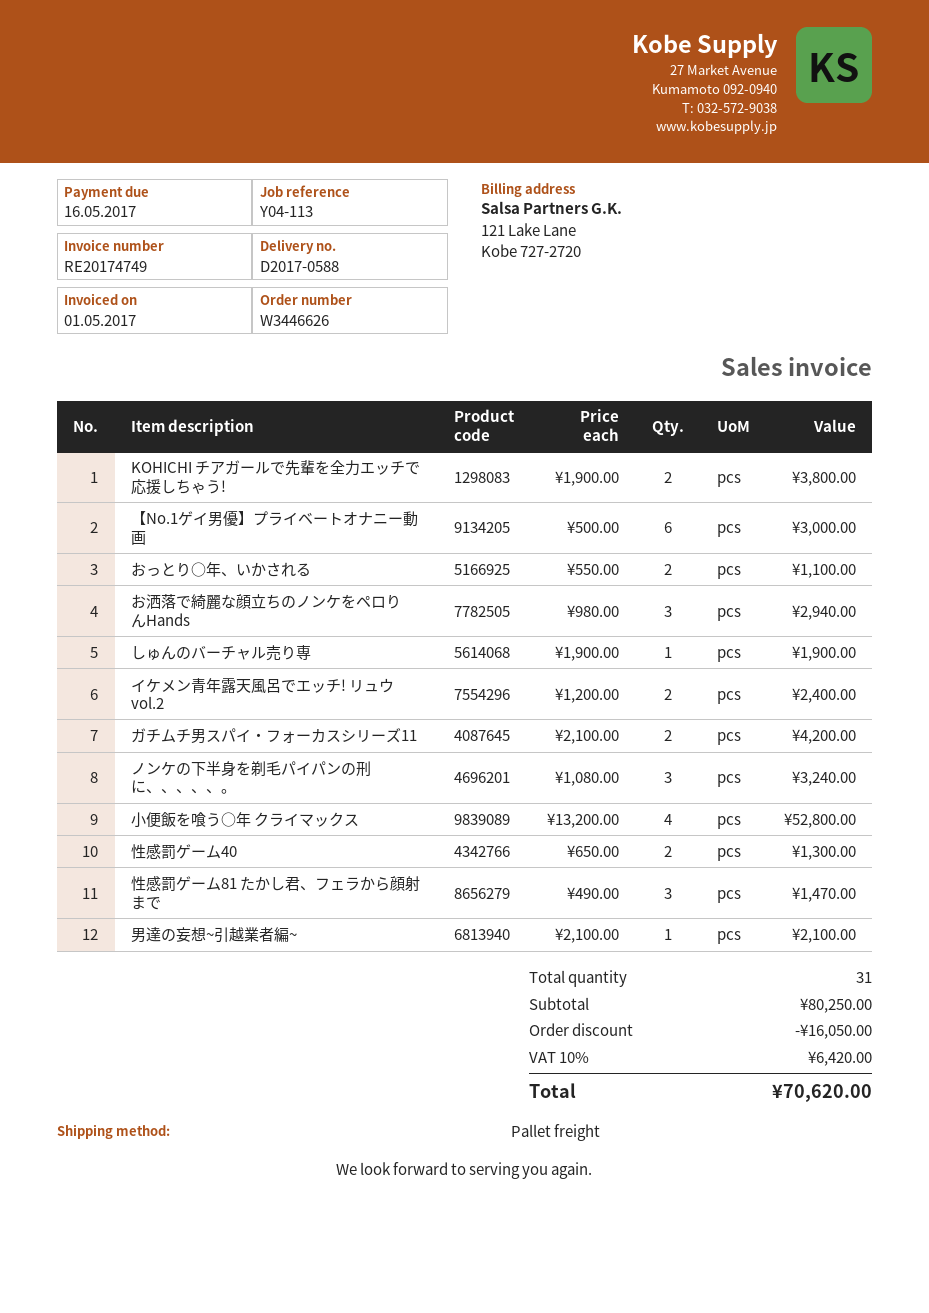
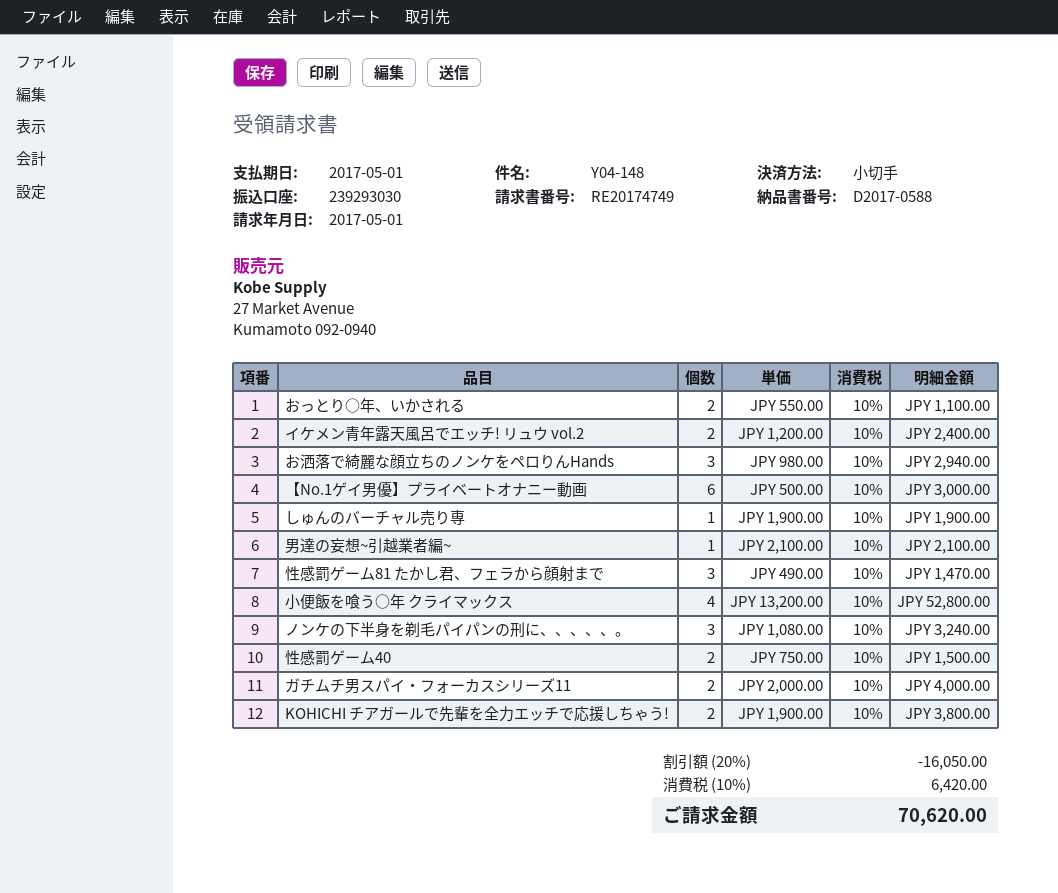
due date: 2017-05-16 -> 2017-05-01
reference: Y04-113 -> Y04-148
ガチムチ男スパイ・フォーカスシリーズ11: 2 x 2100.00 = 4200.00 -> 2 x 2000.00 = 4000.00
性感罰ゲーム40: 2 x 650.00 = 1300.00 -> 2 x 750.00 = 1500.00

